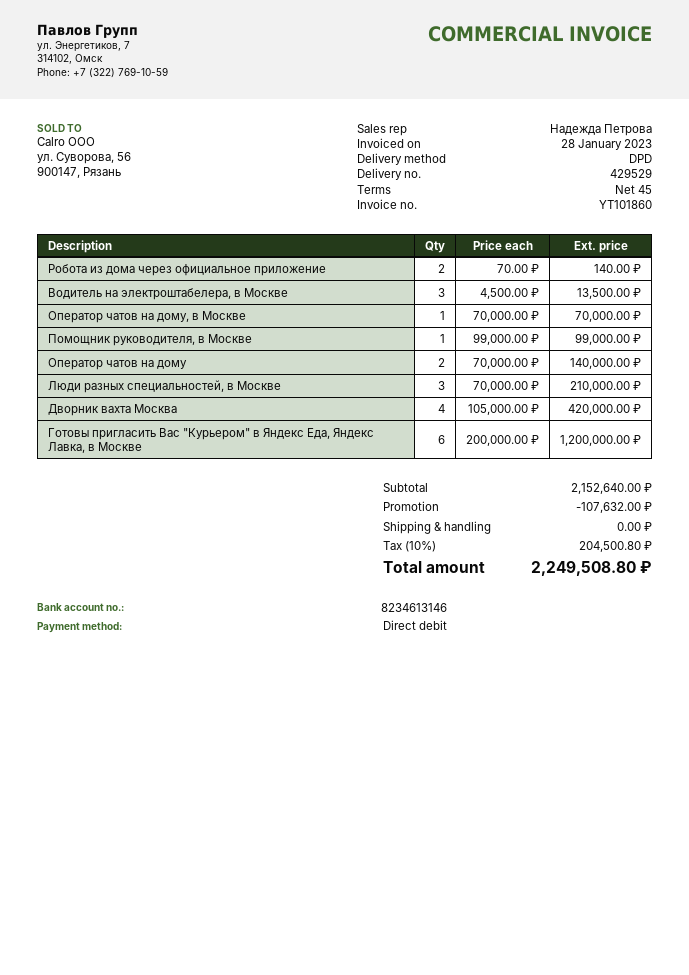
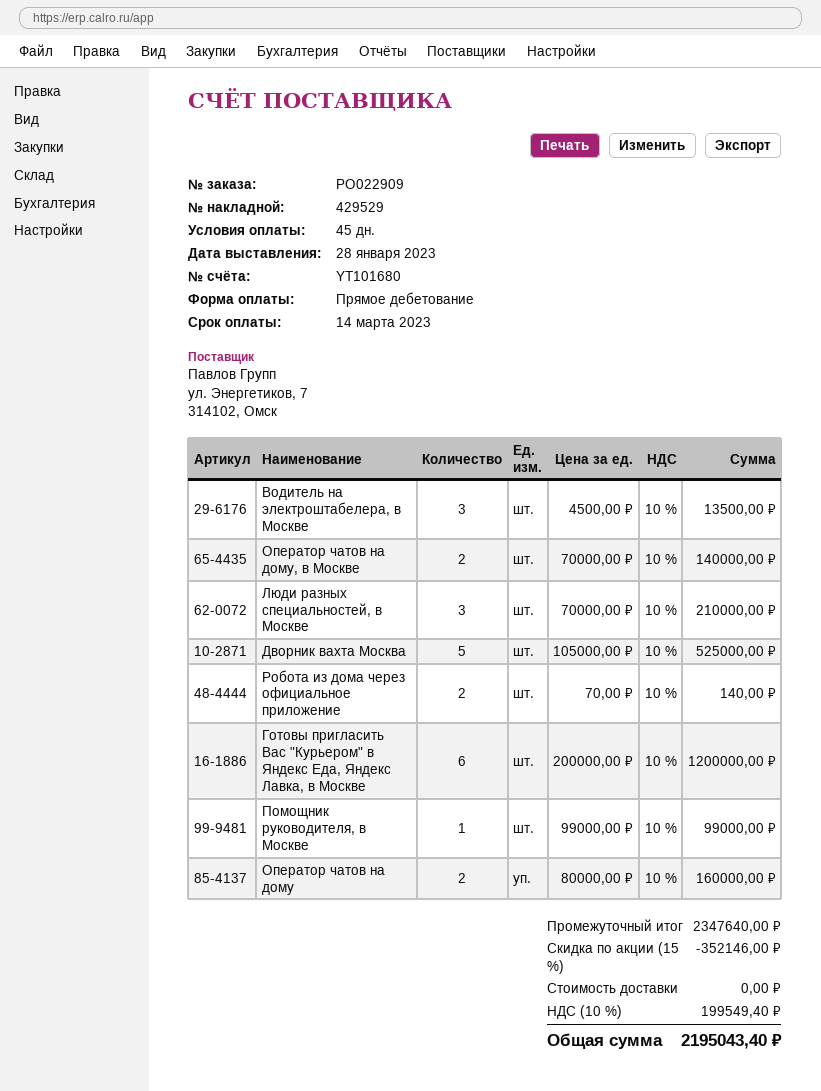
invoice number: YT101860 -> YT101680
Оператор чатов на дому, в Москве: 1 x 70000.00 = 70000.00 -> 2 x 70000.00 = 140000.00
Оператор чатов на дому: 2 x 70000.00 = 140000.00 -> 2 x 80000.00 = 160000.00
Дворник вахта Москва: 4 x 105000.00 = 420000.00 -> 5 x 105000.00 = 525000.00
subtotal: 2152640.00 -> 2347640.00
discount: 107632.00 -> 352146.00
tax: 10% = 204500.80 -> 10% = 199549.40
total: 2249508.80 -> 2195043.40

